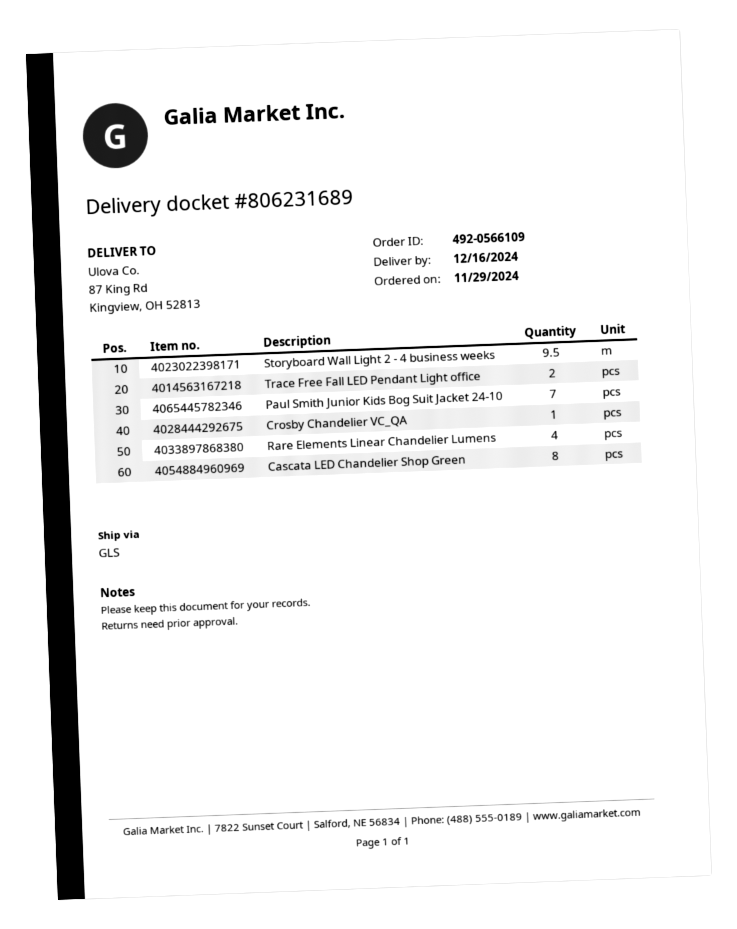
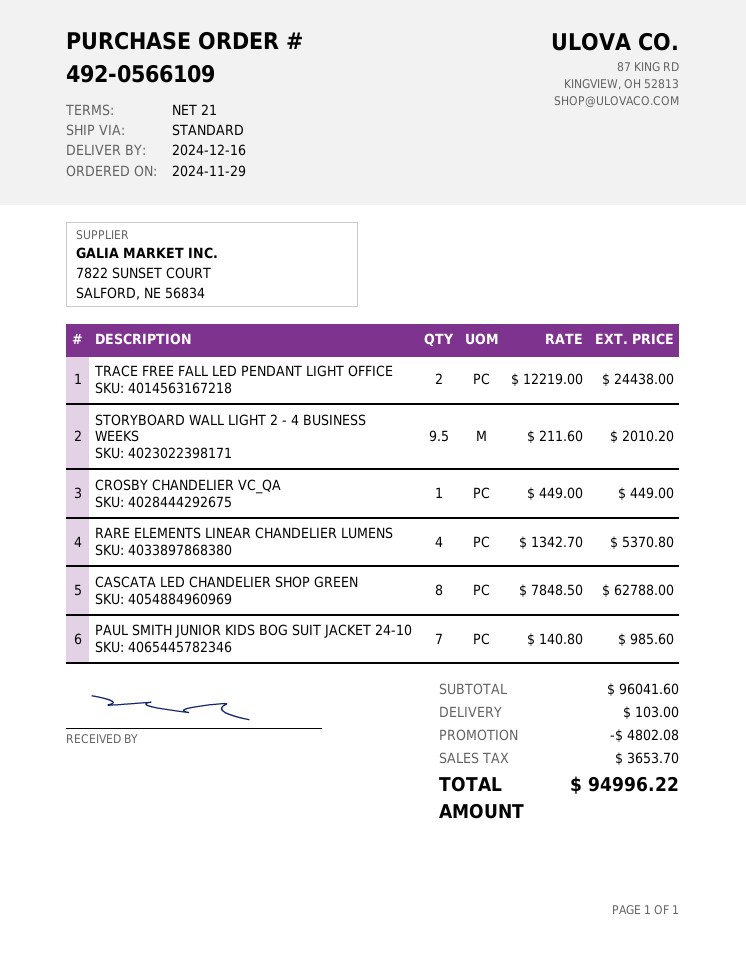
shipping method: GLS -> standard

